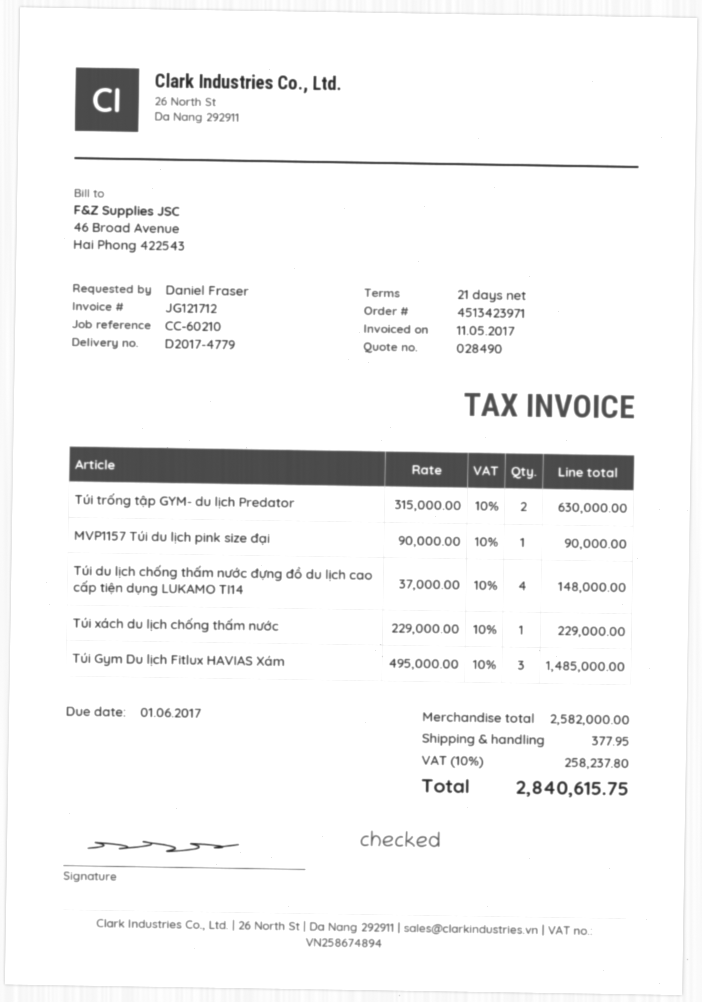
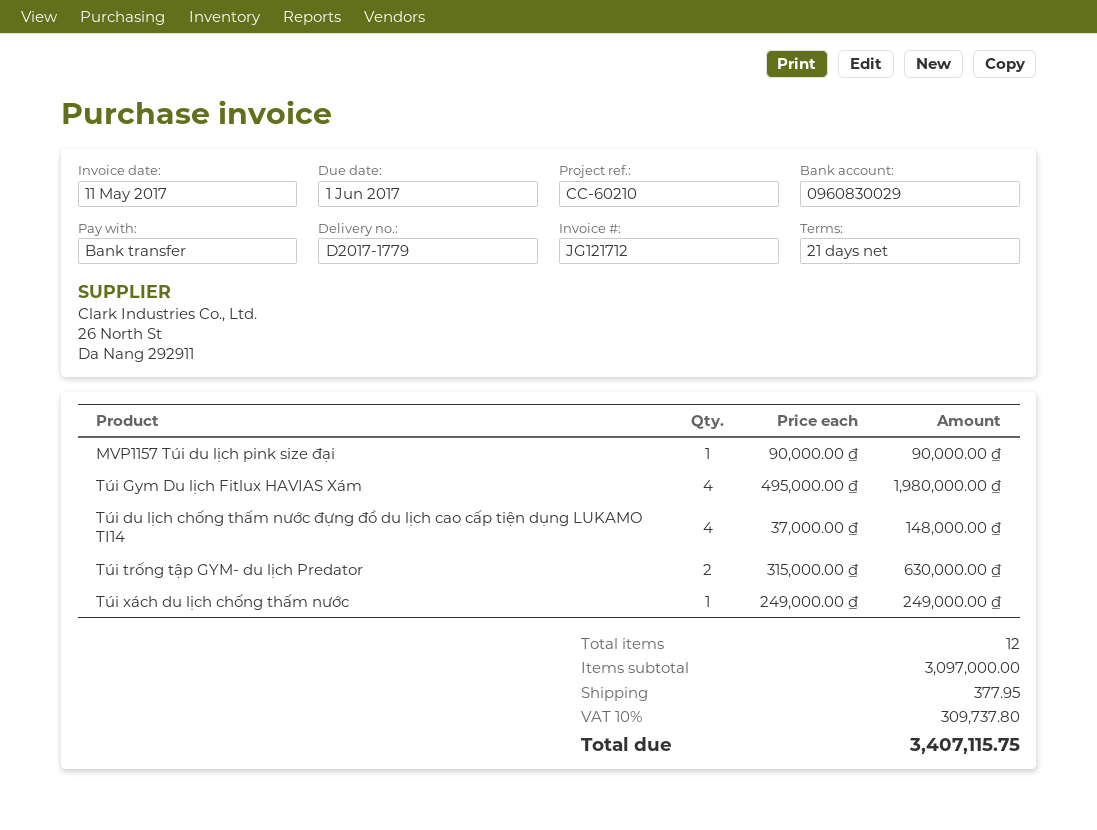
delivery note number: D2017-4779 -> D2017-1779
Túi xách du lịch chống thấm nước: 1 x 229000.00 = 229000.00 -> 1 x 249000.00 = 249000.00
Túi Gym Du lịch Fitlux HAVIAS Xám: 3 x 495000.00 = 1485000.00 -> 4 x 495000.00 = 1980000.00
subtotal: 2582000.00 -> 3097000.00
tax: 10% = 258237.80 -> 10% = 309737.80
total: 2840615.75 -> 3407115.75

